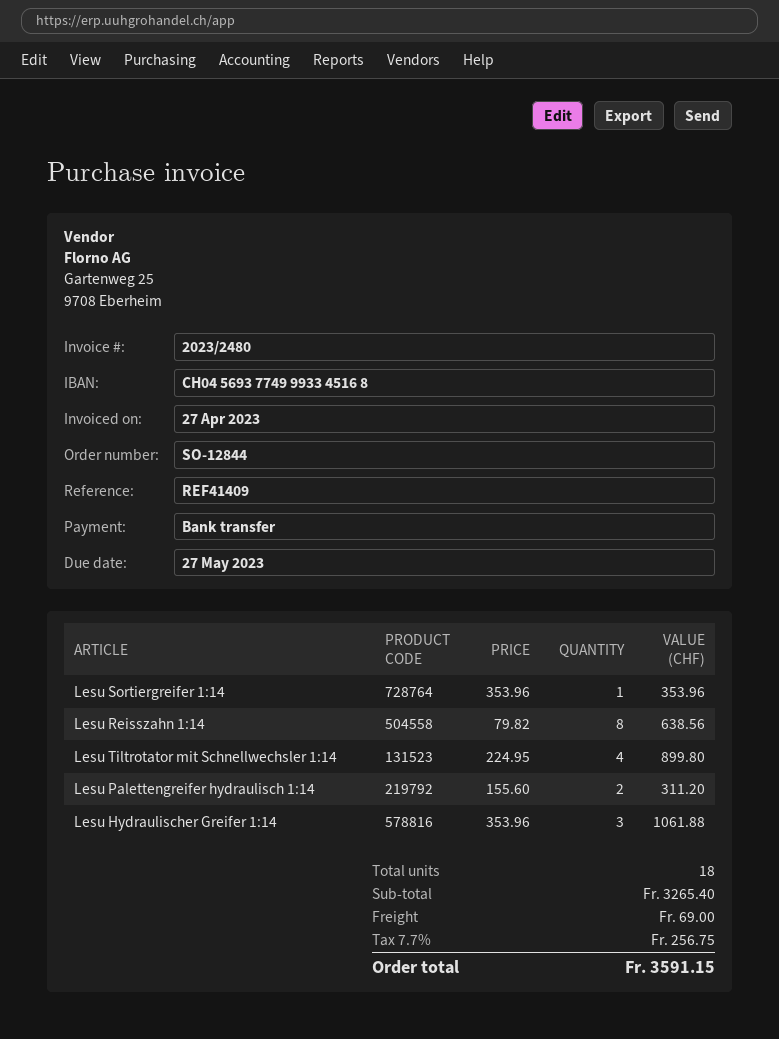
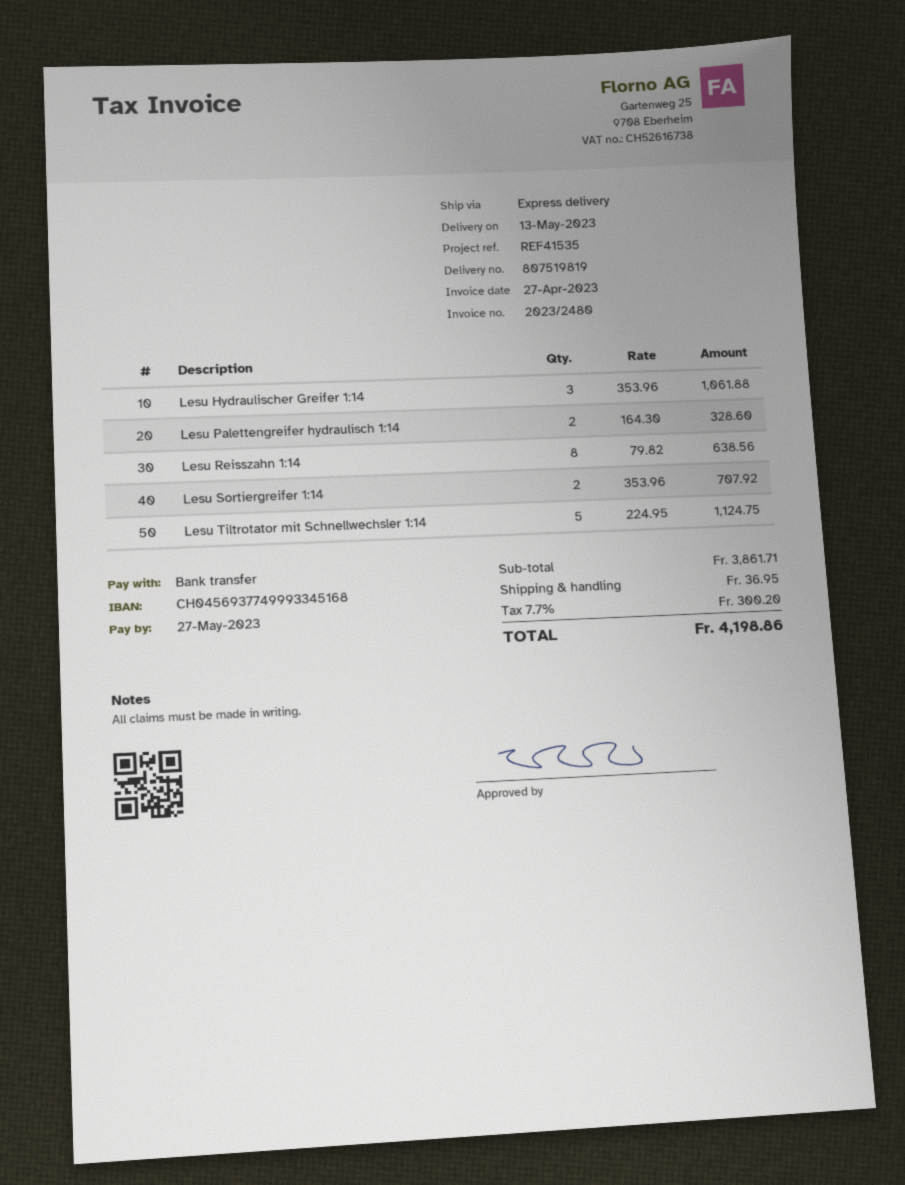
reference: REF41409 -> REF41535
Lesu Sortiergreifer 1:14: 1 x 353.96 = 353.96 -> 2 x 353.96 = 707.92
Lesu Tiltrotator mit Schnellwechsler 1:14: 4 x 224.95 = 899.80 -> 5 x 224.95 = 1124.75
Lesu Palettengreifer hydraulisch 1:14: 2 x 155.60 = 311.20 -> 2 x 164.30 = 328.60
subtotal: 3265.40 -> 3861.71
shipping: 69.00 -> 36.95
tax: 7.7% = 256.75 -> 7.7% = 300.20
total: 3591.15 -> 4198.86

